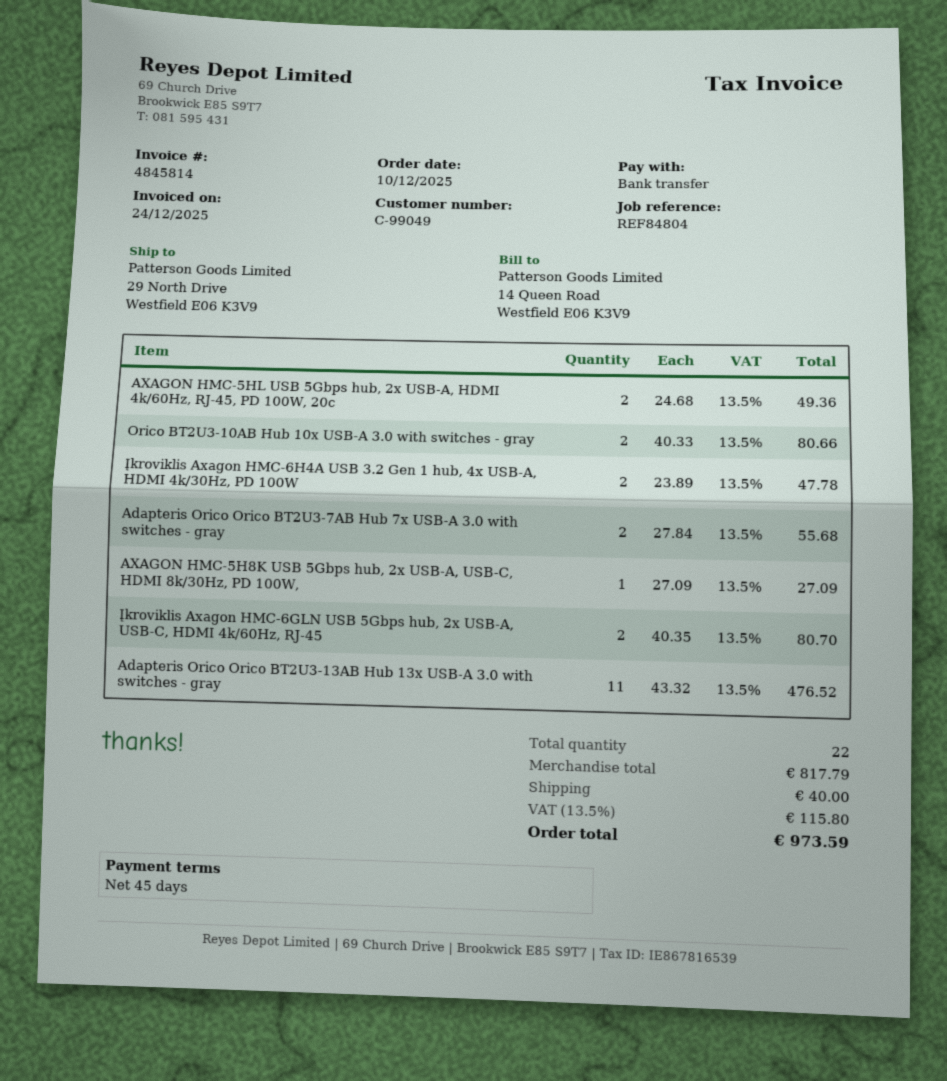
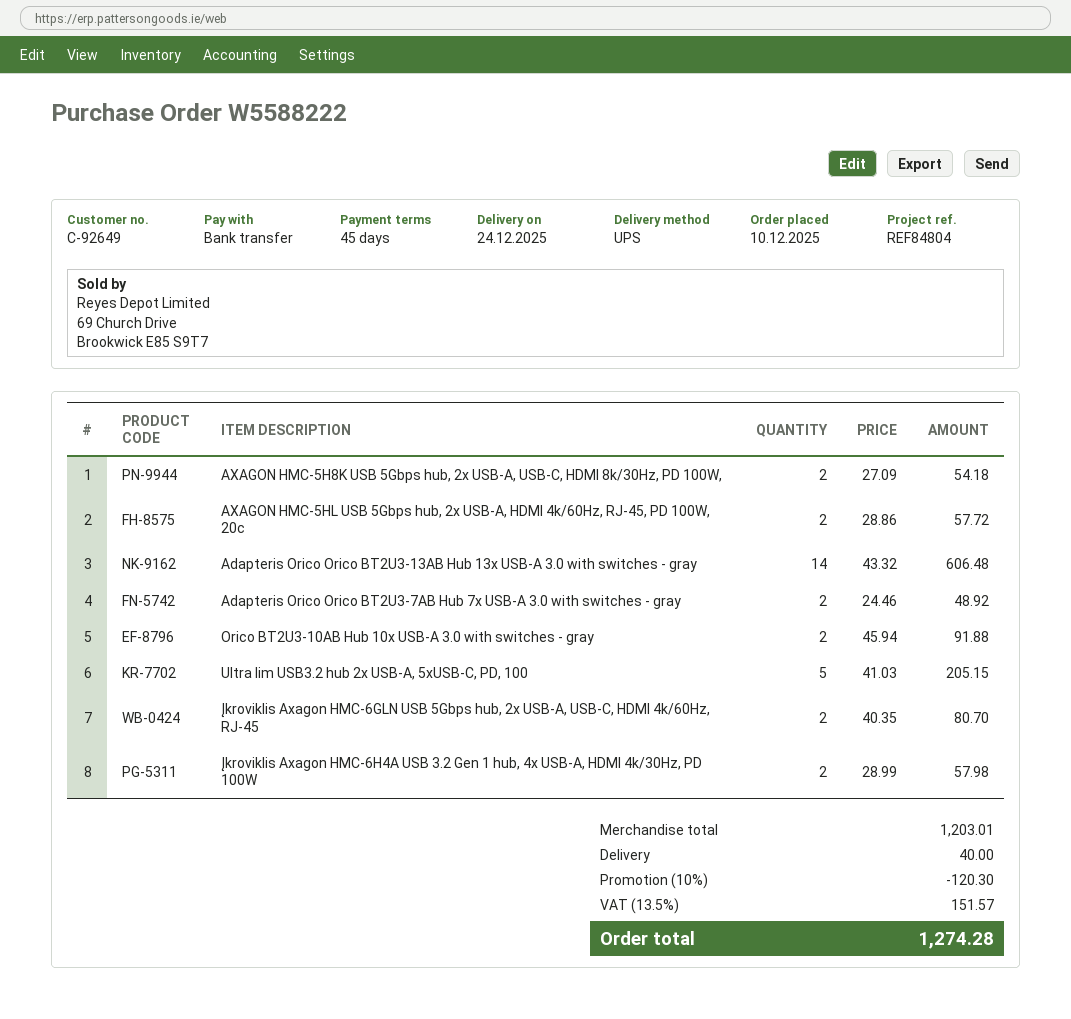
customer number: C-99049 -> C-92649
AXAGON HMC-5HL USB 5Gbps hub, 2x USB-A, HDMI 4k/60Hz, RJ-45, PD 100W, 20c: 2 x 24.68 = 49.36 -> 2 x 28.86 = 57.72
Orico BT2U3-10AB Hub 10x USB-A 3.0 with switches - gray: 2 x 40.33 = 80.66 -> 2 x 45.94 = 91.88
Įkroviklis Axagon HMC-6H4A USB 3.2 Gen 1 hub, 4x USB-A, HDMI 4k/30Hz, PD 100W: 2 x 23.89 = 47.78 -> 2 x 28.99 = 57.98
Adapteris Orico Orico BT2U3-7AB Hub 7x USB-A 3.0 with switches - gray: 2 x 27.84 = 55.68 -> 2 x 24.46 = 48.92
AXAGON HMC-5H8K USB 5Gbps hub, 2x USB-A, USB-C, HDMI 8k/30Hz, PD 100W,: 1 x 27.09 = 27.09 -> 2 x 27.09 = 54.18
Adapteris Orico Orico BT2U3-13AB Hub 13x USB-A 3.0 with switches - gray: 11 x 43.32 = 476.52 -> 14 x 43.32 = 606.48
Ultra lim USB3.2 hub 2x USB-A, 5xUSB-C, PD, 100: none -> 5 x 41.03 = 205.15
subtotal: 817.79 -> 1203.01
discount: none -> 10% = 120.30
tax: 13.5% = 115.80 -> 13.5% = 151.57
total: 973.59 -> 1274.28

